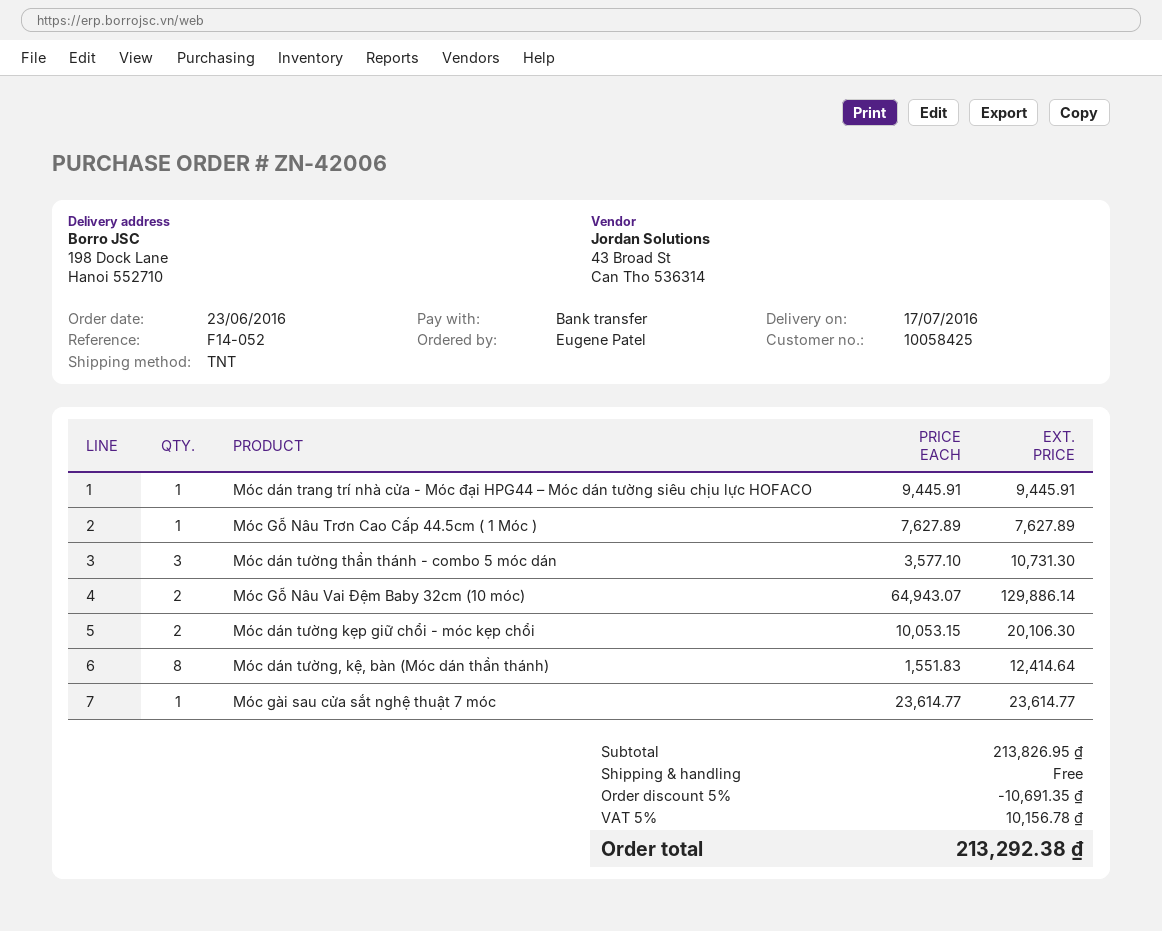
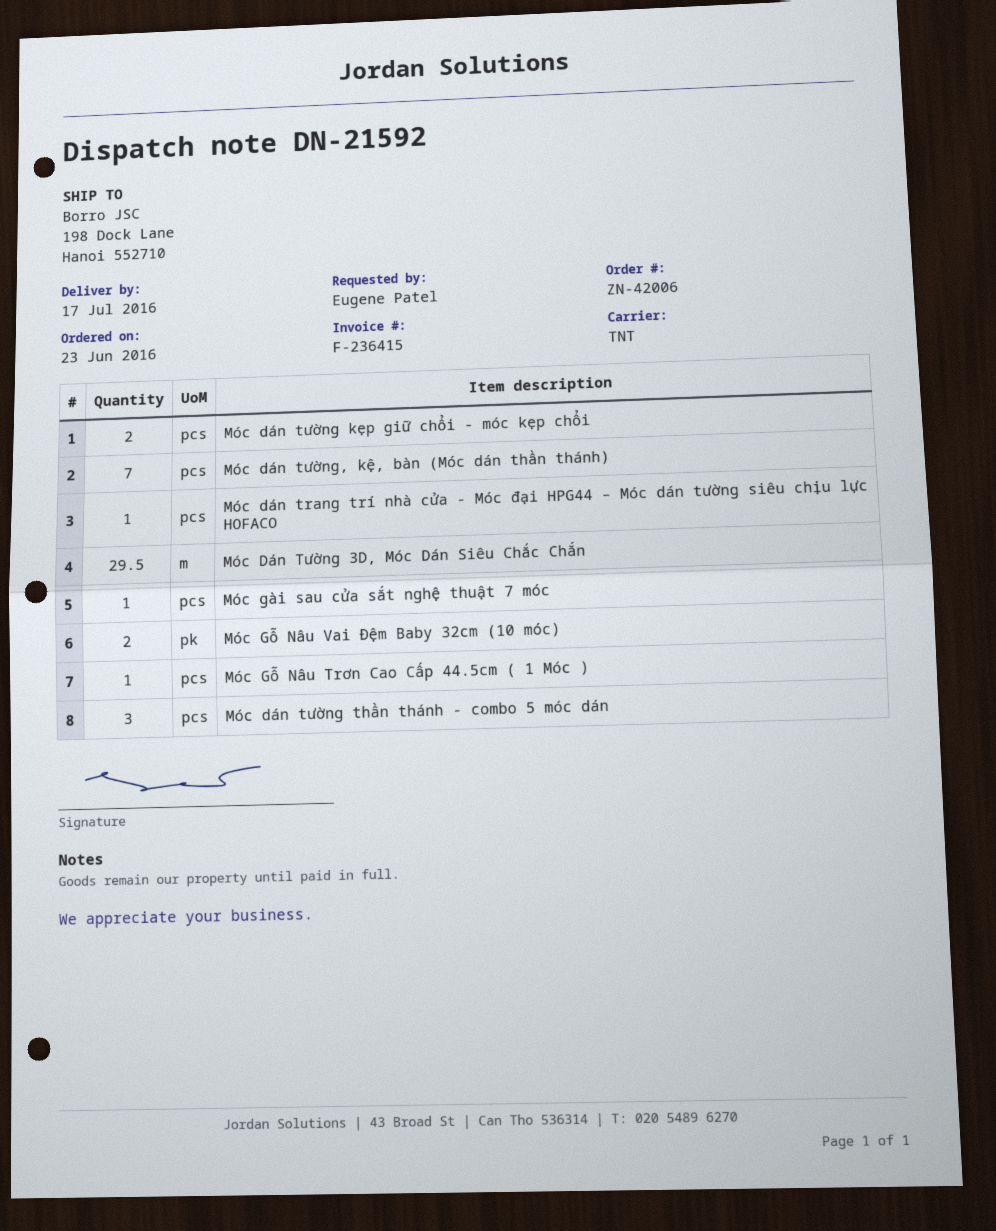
Móc dán tường, kệ, bàn (Móc dán thần thánh): 8 -> 7
Móc Dán Tường 3D, Móc Dán Siêu Chắc Chắn: none -> 29.5

